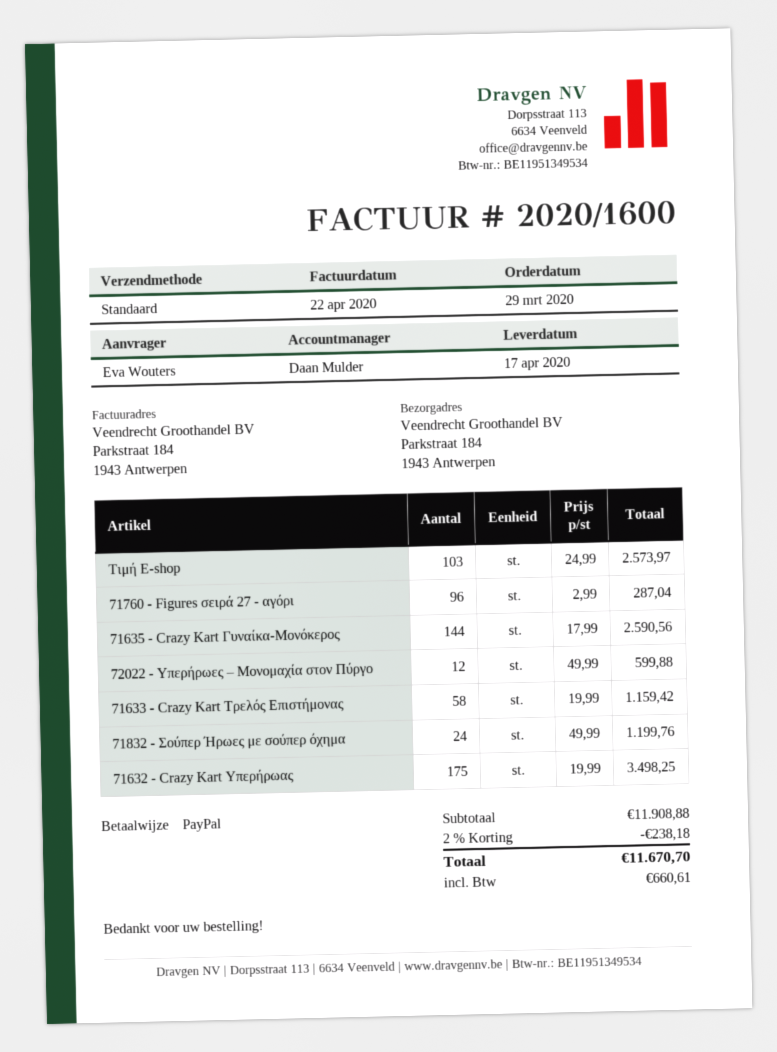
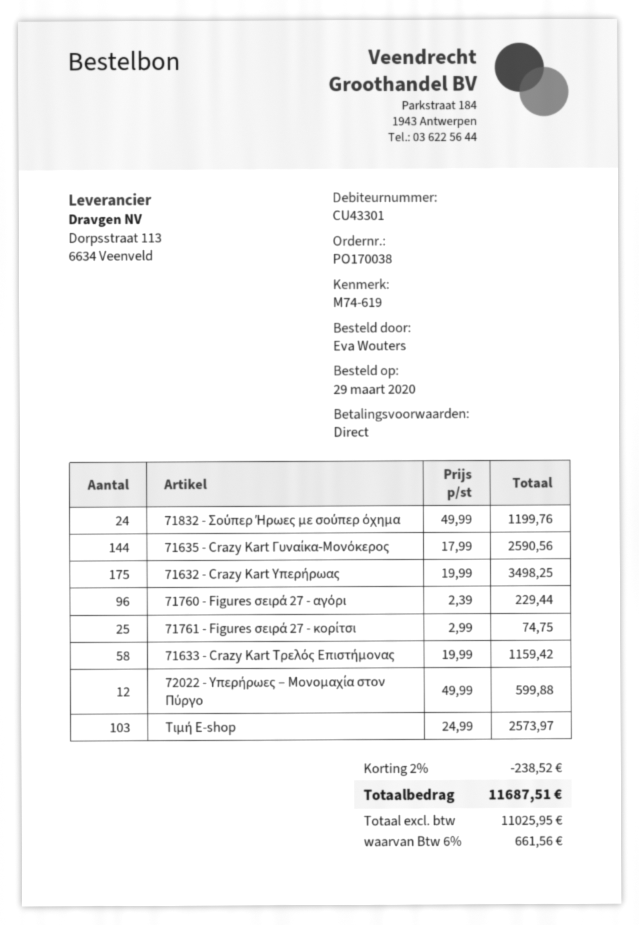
71760 - Figures σειρά 27 - αγόρι: 96 x 2.99 = 287.04 -> 96 x 2.39 = 229.44
71761 - Figures σειρά 27 - κορίτσι: none -> 25 x 2.99 = 74.75
discount: 2% = 238.18 -> 2% = 238.52
tax: 660.61 -> 661.56
total: 11670.70 -> 11687.51

